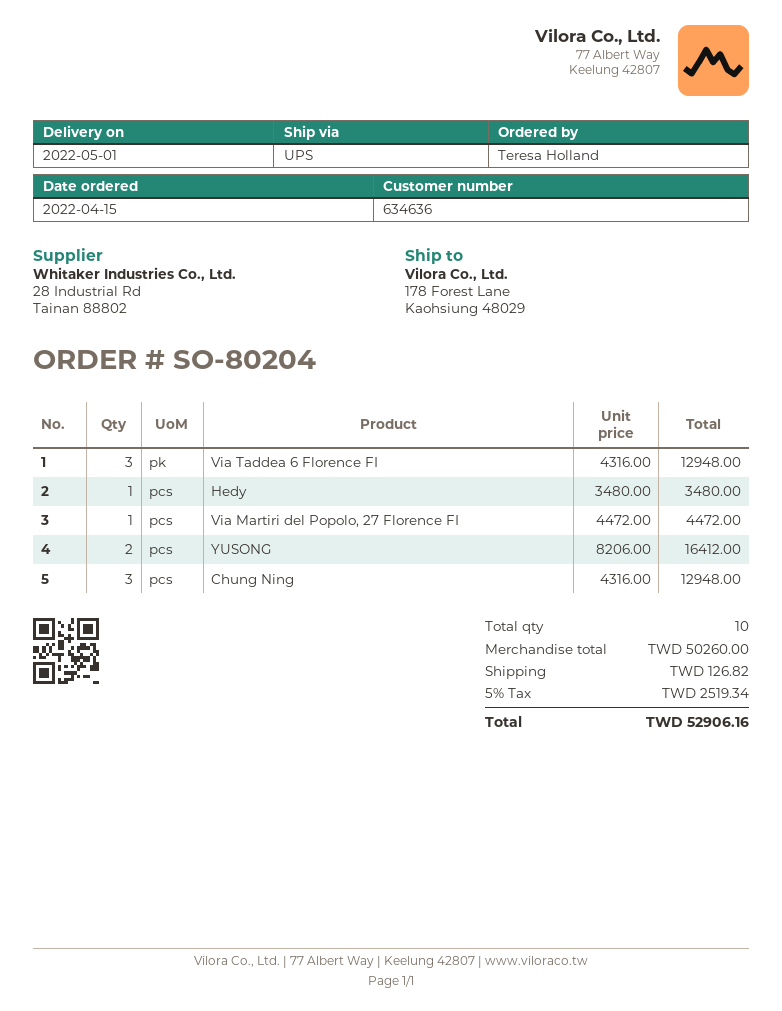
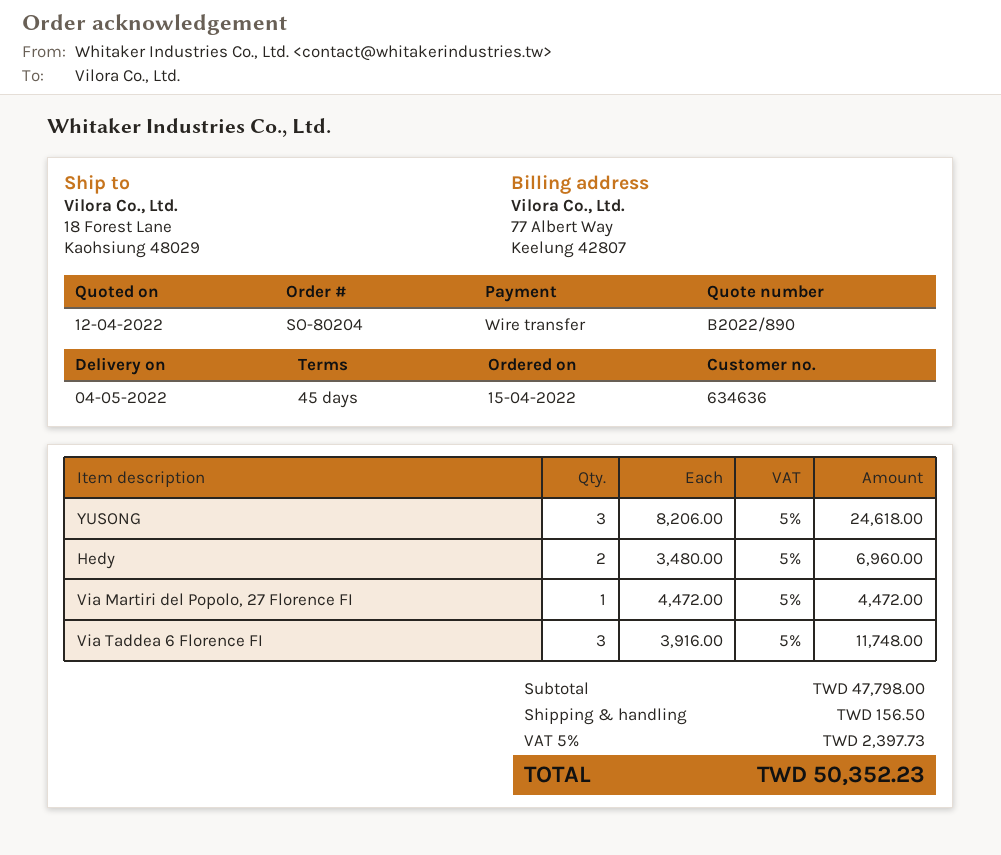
delivery date: 2022-05-01 -> 2022-05-04
ship to: 178 Forest Lane, Kaohsiung 48029 -> 18 Forest Lane, Kaohsiung 48029
Via Taddea 6 Florence FI: 3 x 4316.00 = 12948.00 -> 3 x 3916.00 = 11748.00
Hedy: 1 x 3480.00 = 3480.00 -> 2 x 3480.00 = 6960.00
YUSONG: 2 x 8206.00 = 16412.00 -> 3 x 8206.00 = 24618.00
Chung Ning: 3 x 4316.00 = 12948.00 -> none
subtotal: 50260.00 -> 47798.00
shipping: 126.82 -> 156.50
tax: 5% = 2519.34 -> 5% = 2397.73
total: 52906.16 -> 50352.23

